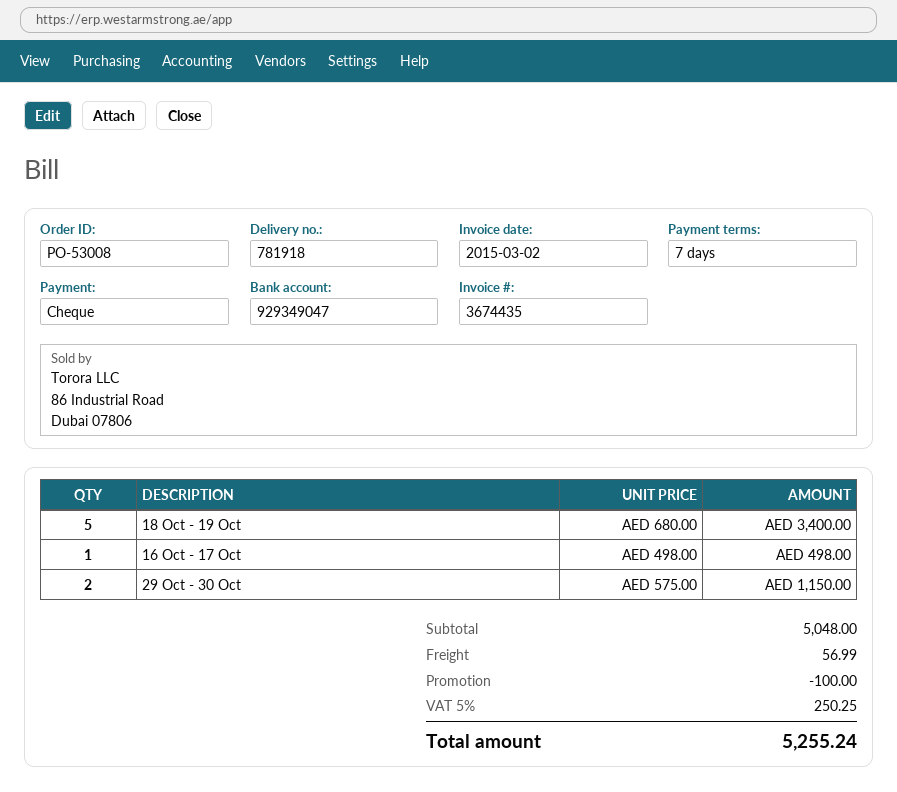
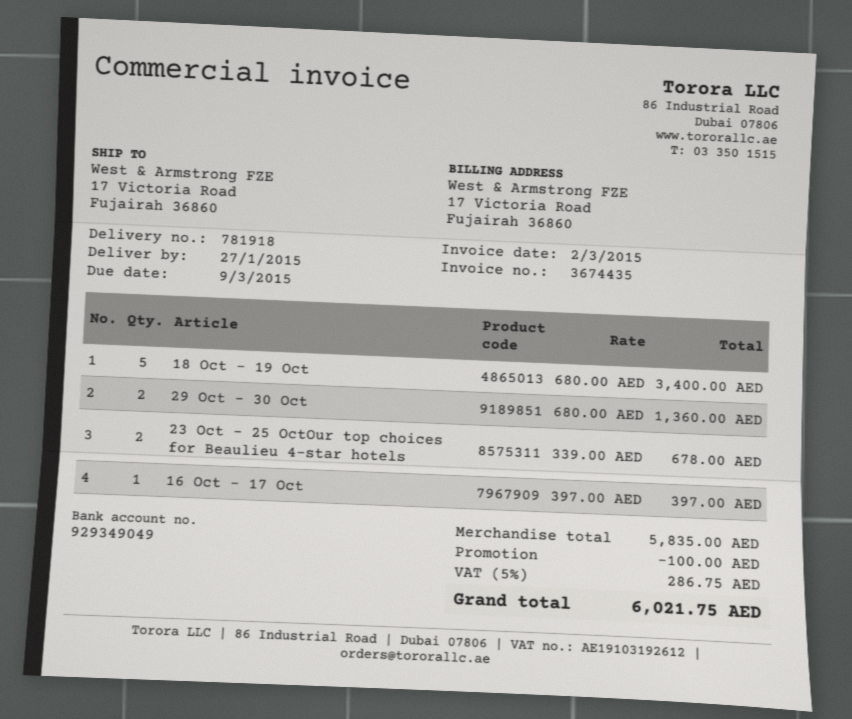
bank account: 929349047 -> 929349049
16 Oct - 17 Oct: 1 x 498.00 = 498.00 -> 1 x 397.00 = 397.00
29 Oct - 30 Oct: 2 x 575.00 = 1150.00 -> 2 x 680.00 = 1360.00
23 Oct - 25 OctOur top choices for Beaulieu 4-star hotels: none -> 2 x 339.00 = 678.00
subtotal: 5048.00 -> 5835.00
shipping: 56.99 -> none
tax: 5% = 250.25 -> 5% = 286.75
total: 5255.24 -> 6021.75

